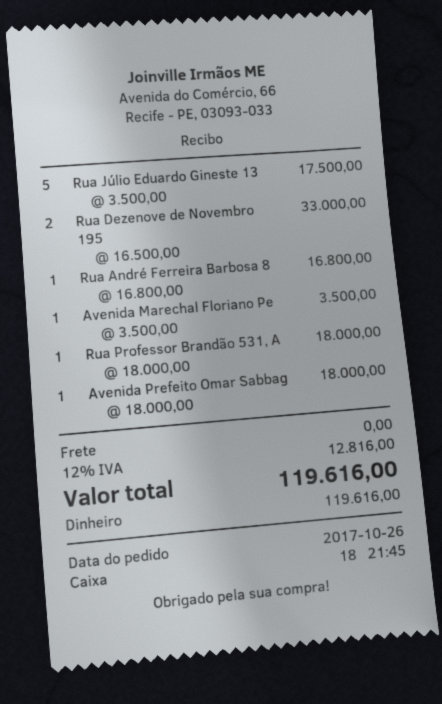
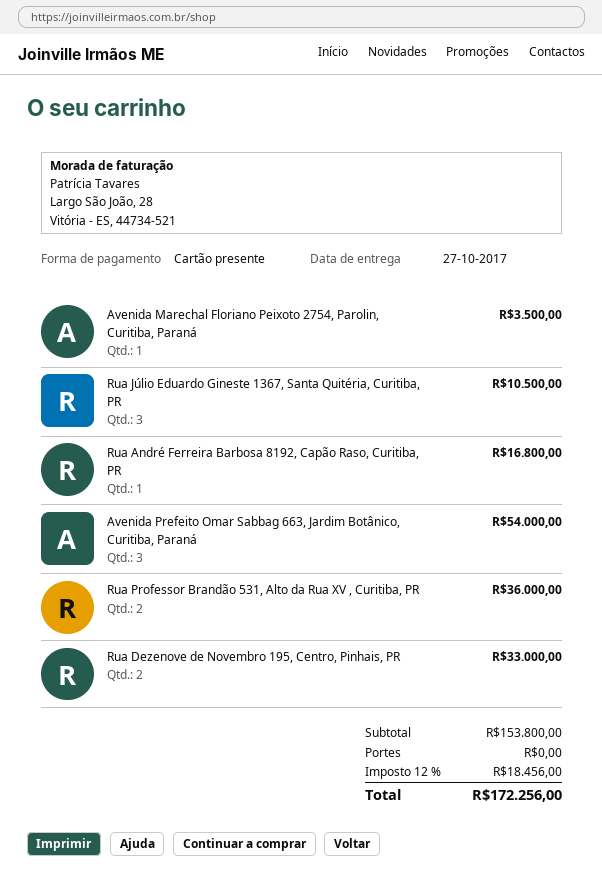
payment method: cash -> gift card
Rua Júlio Eduardo Gineste 13: 5 for 17500.00 -> 3 for 10500.00
Rua Professor Brandão 531, A: 1 for 18000.00 -> 2 for 36000.00
Avenida Prefeito Omar Sabbag: 1 for 18000.00 -> 3 for 54000.00
tax: 12% = 12816.00 -> 12% = 18456.00
total: 119616.00 -> 172256.00

